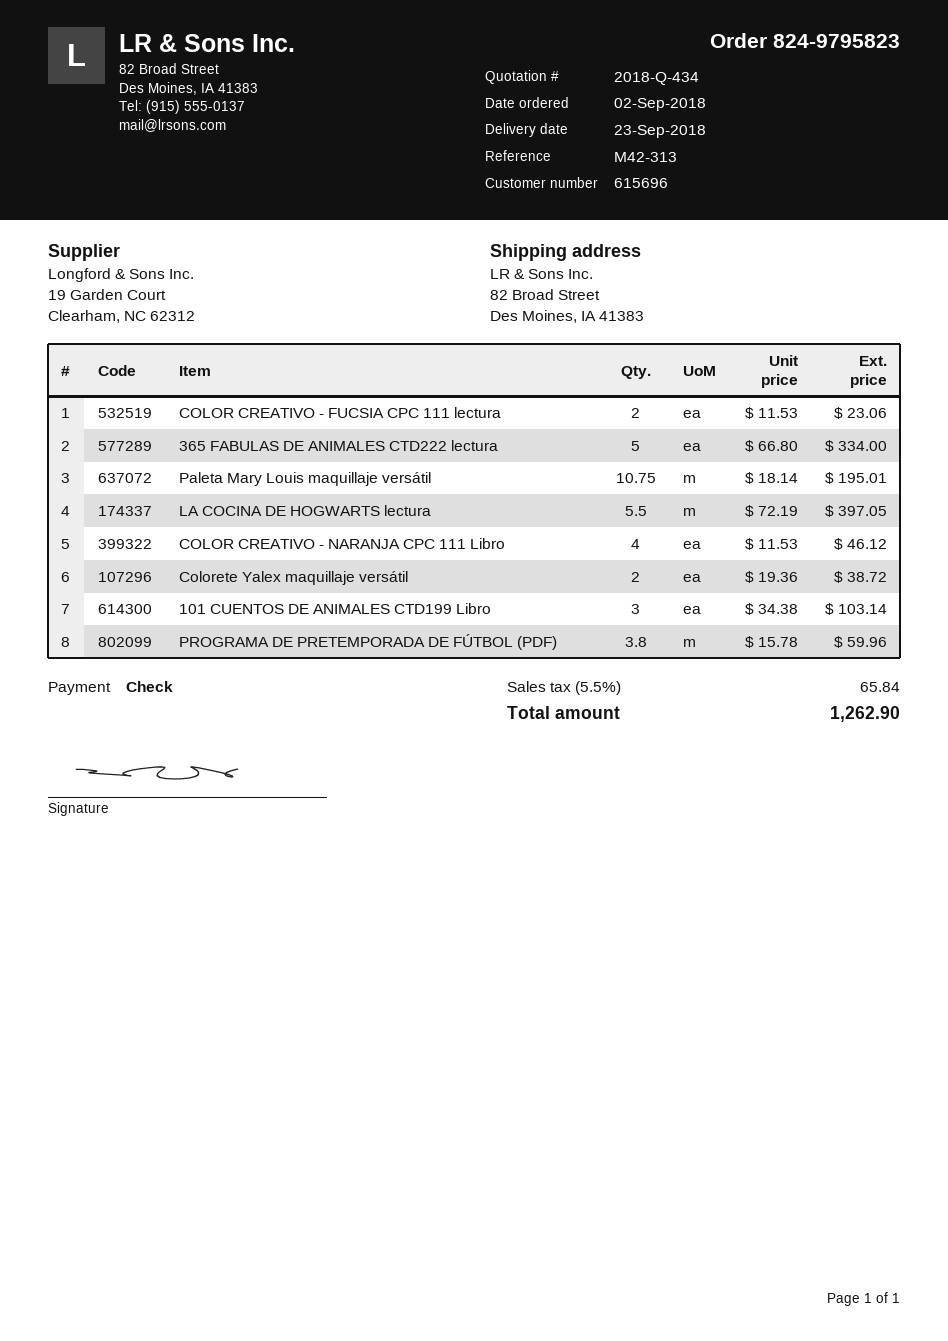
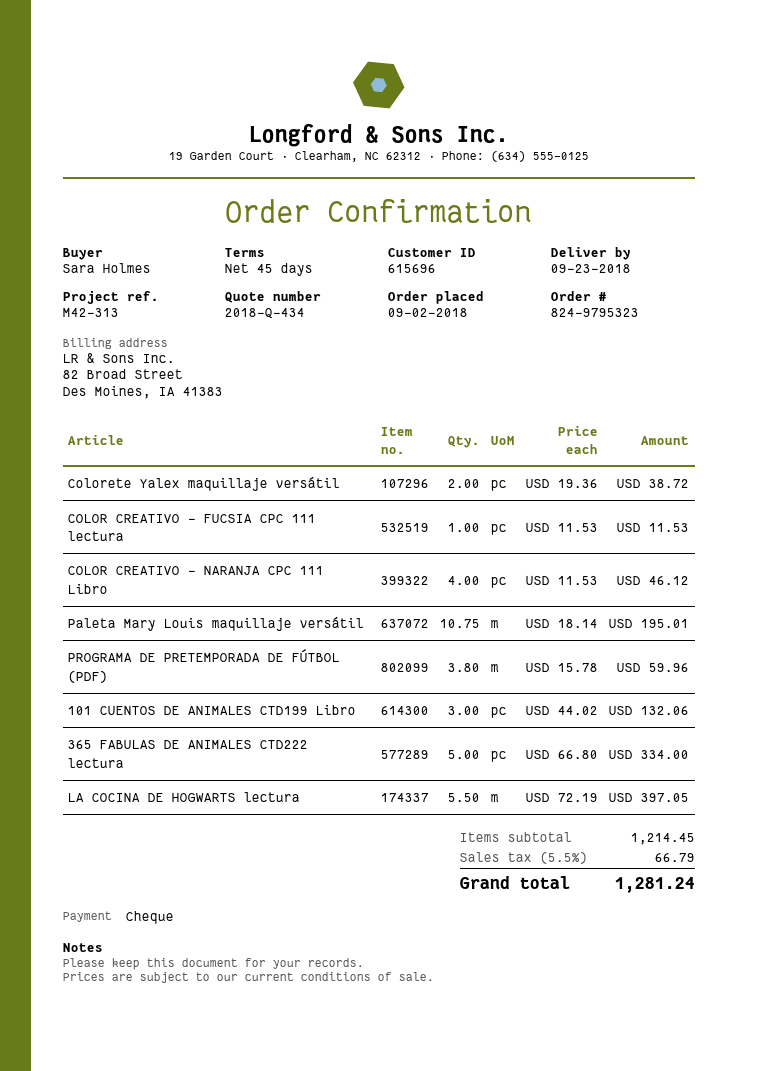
order number: 824-9795823 -> 824-9795323
COLOR CREATIVO - FUCSIA CPC 111 lectura: 2 x 11.53 = 23.06 -> 1 x 11.53 = 11.53
101 CUENTOS DE ANIMALES CTD199 Libro: 3 x 34.38 = 103.14 -> 3 x 44.02 = 132.06
tax: 5.5% = 65.84 -> 5.5% = 66.79
total: 1262.90 -> 1281.24

